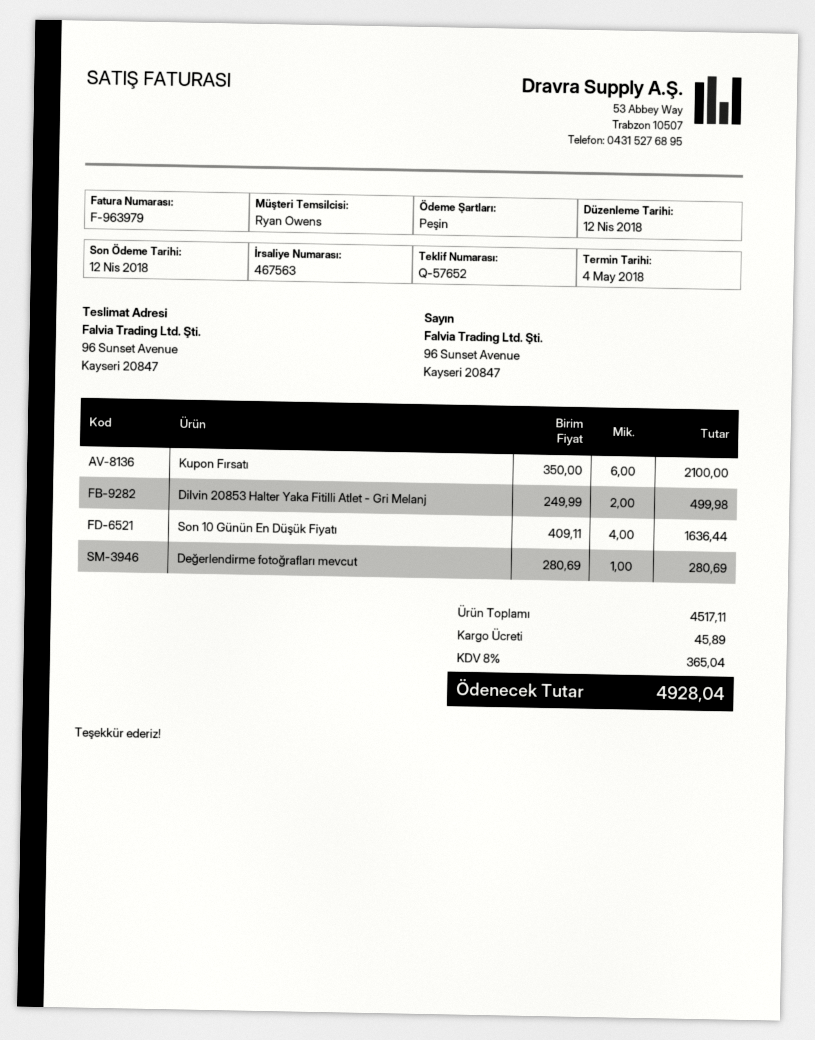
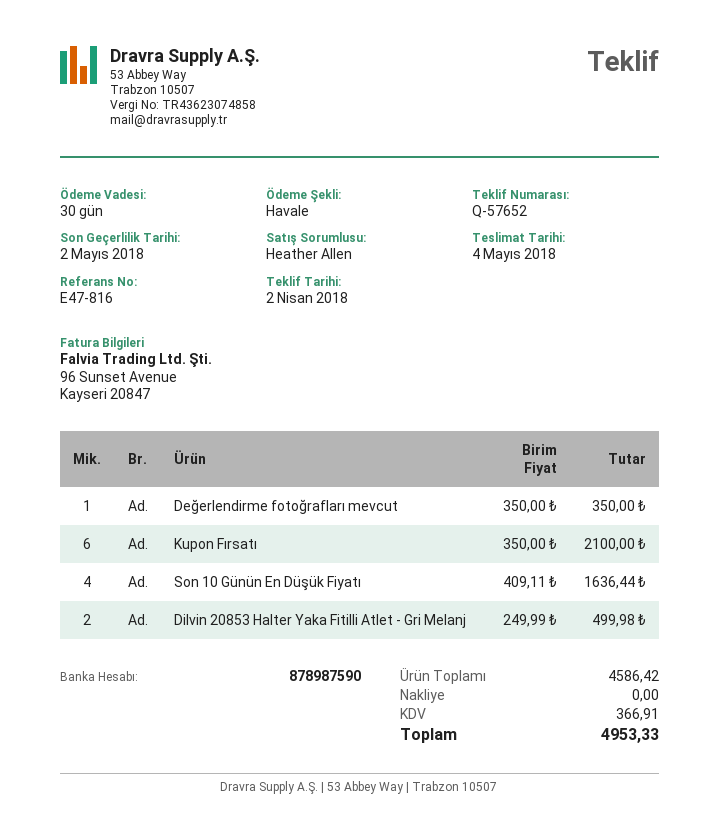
payment terms: on receipt -> 30 days
sales rep: Ryan Owens -> Heather Allen
Değerlendirme fotoğrafları mevcut: 1 x 280.69 = 280.69 -> 1 x 350.00 = 350.00
subtotal: 4517.11 -> 4586.42
shipping: 45.89 -> 0.00
tax: 365.04 -> 366.91
total: 4928.04 -> 4953.33

